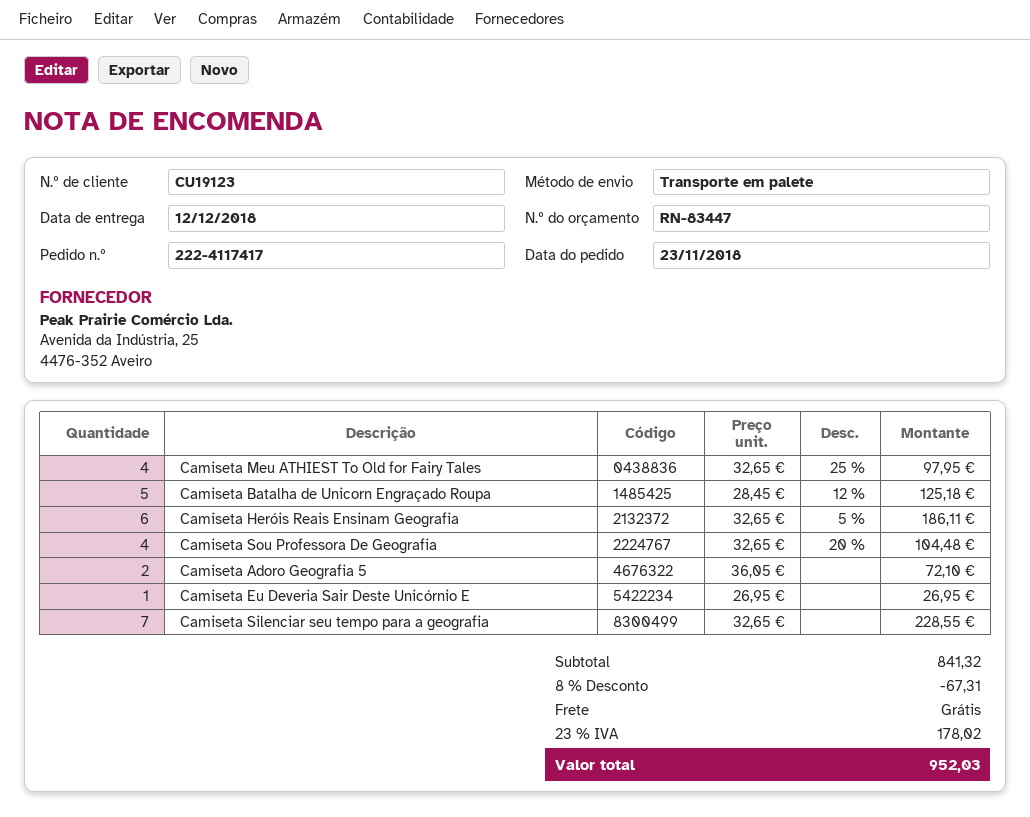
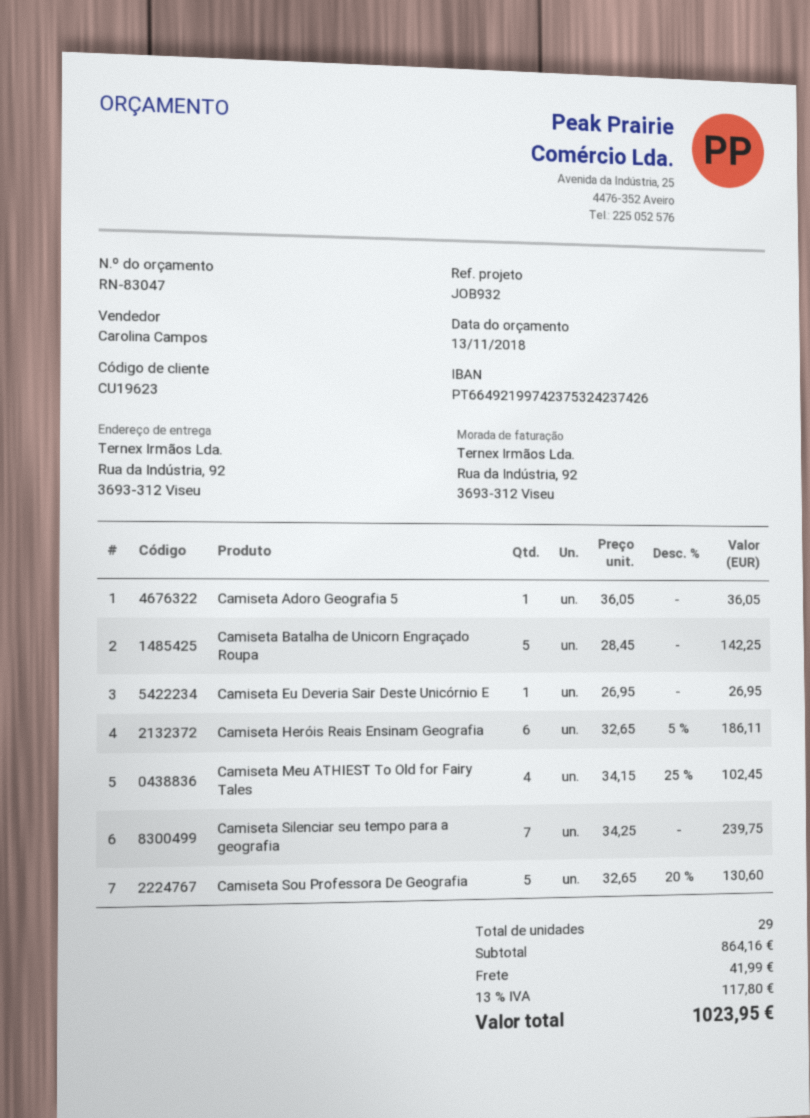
quote number: RN-83447 -> RN-83047
customer number: CU19123 -> CU19623
Camiseta Meu ATHIEST To Old for Fairy Tales: 4 x 32.65 - 25% = 97.95 -> 4 x 34.15 - 25% = 102.45
Camiseta Batalha de Unicorn Engraçado Roupa: 5 x 28.45 - 12% = 125.18 -> 5 x 28.45 = 142.25
Camiseta Sou Professora De Geografia: 4 x 32.65 - 20% = 104.48 -> 5 x 32.65 - 20% = 130.60
Camiseta Adoro Geografia 5: 2 x 36.05 = 72.10 -> 1 x 36.05 = 36.05
Camiseta Silenciar seu tempo para a geografia: 7 x 32.65 = 228.55 -> 7 x 34.25 = 239.75
subtotal: 841.32 -> 864.16
discount: 8% = 67.31 -> none
shipping: 0.00 -> 41.99
tax: 23% = 178.02 -> 13% = 117.80
total: 952.03 -> 1023.95

